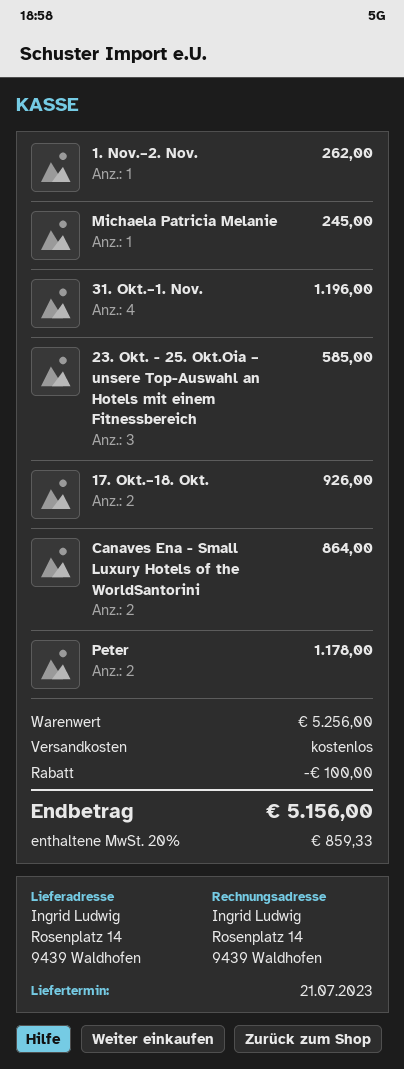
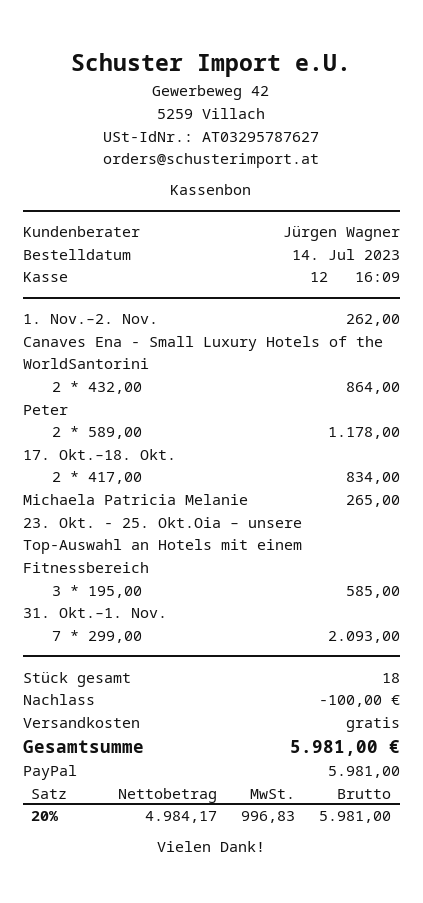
Michaela Patricia Melanie: 1 for 245.00 -> 1 for 265.00
31. Okt.–1. Nov.: 4 for 1196.00 -> 7 for 2093.00
17. Okt.–18. Okt.: 2 for 926.00 -> 2 for 834.00
tax: 20% = 859.33 -> 20% = 996.83
total: 5156.00 -> 5981.00

